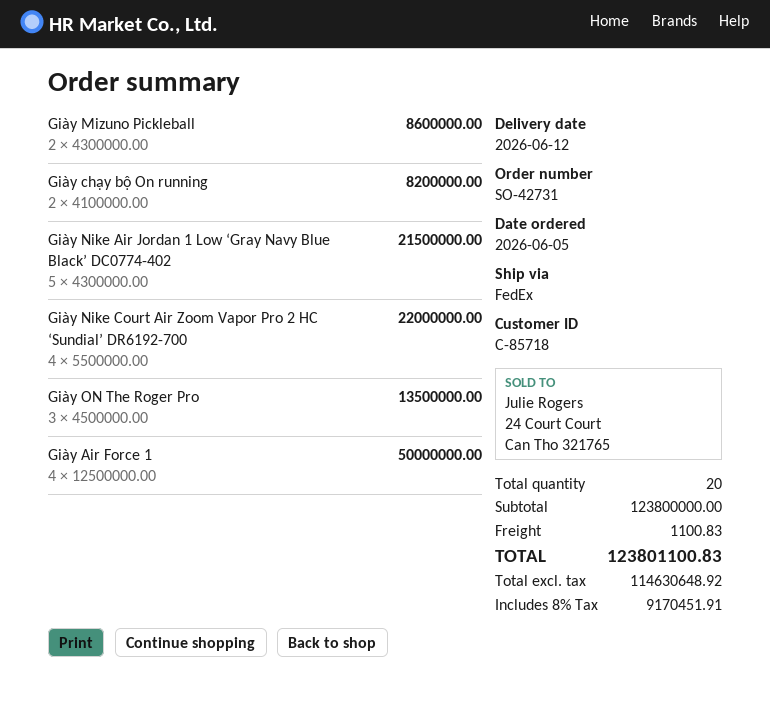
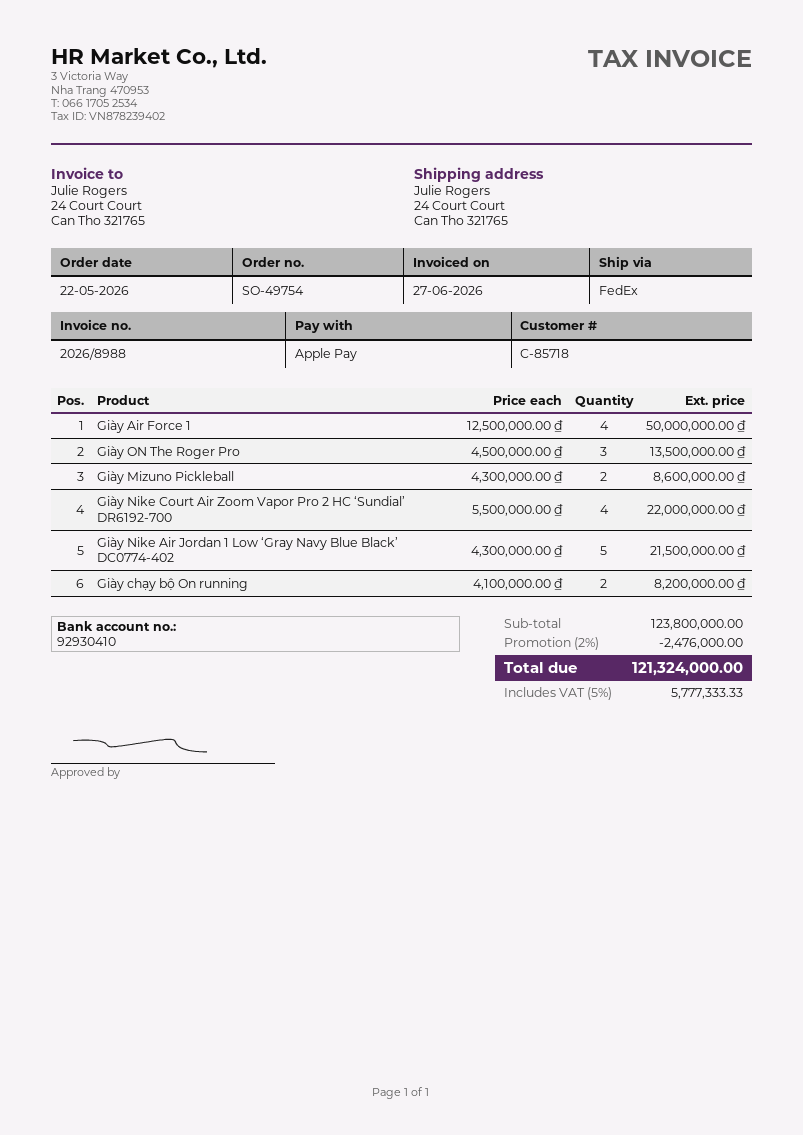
order number: SO-42731 -> SO-49754
order date: 2026-06-05 -> 2026-05-22
discount: none -> 2% = 2476000.00
shipping: 1100.83 -> none
tax: 8% = 9170451.91 -> 5% = 5777333.33
total: 123801100.83 -> 121324000.00

